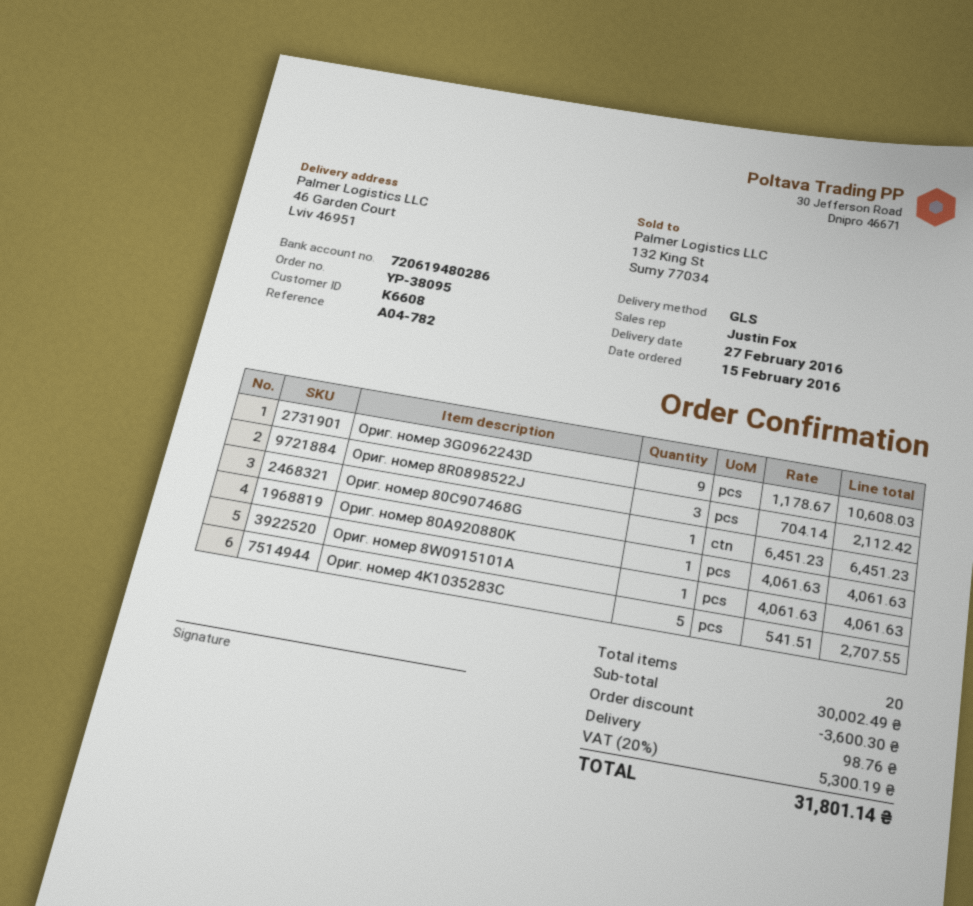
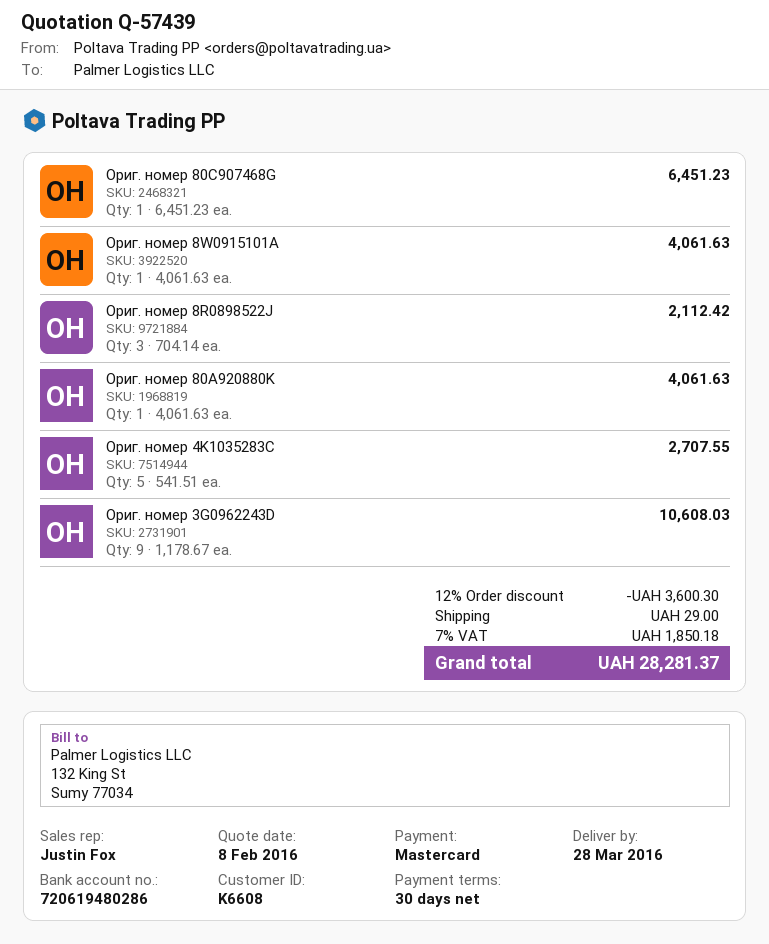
delivery date: 2016-02-27 -> 2016-03-28
shipping: 98.76 -> 29.00
tax: 20% = 5300.19 -> 7% = 1850.18
total: 31801.14 -> 28281.37

